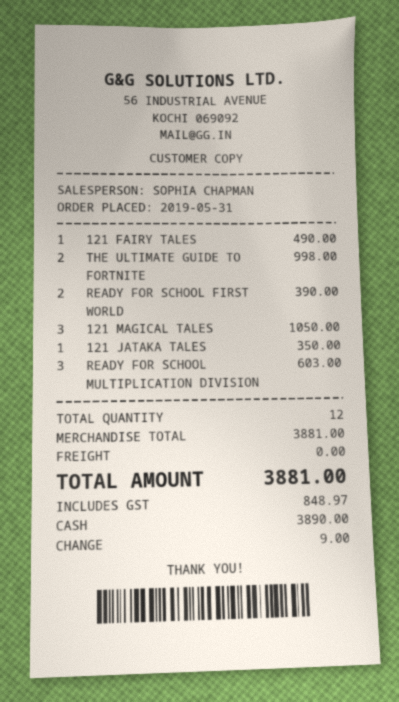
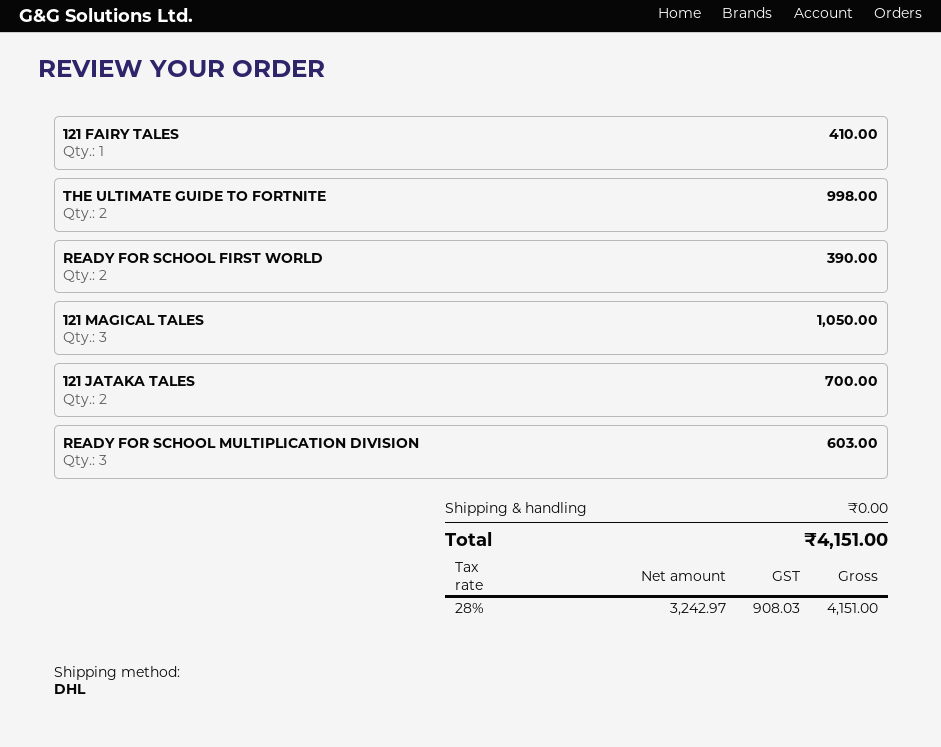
121 FAIRY TALES: 1 for 490.00 -> 1 for 410.00
121 JATAKA TALES: 1 for 350.00 -> 2 for 700.00
tax: 848.97 -> 908.03
total: 3881.00 -> 4151.00

